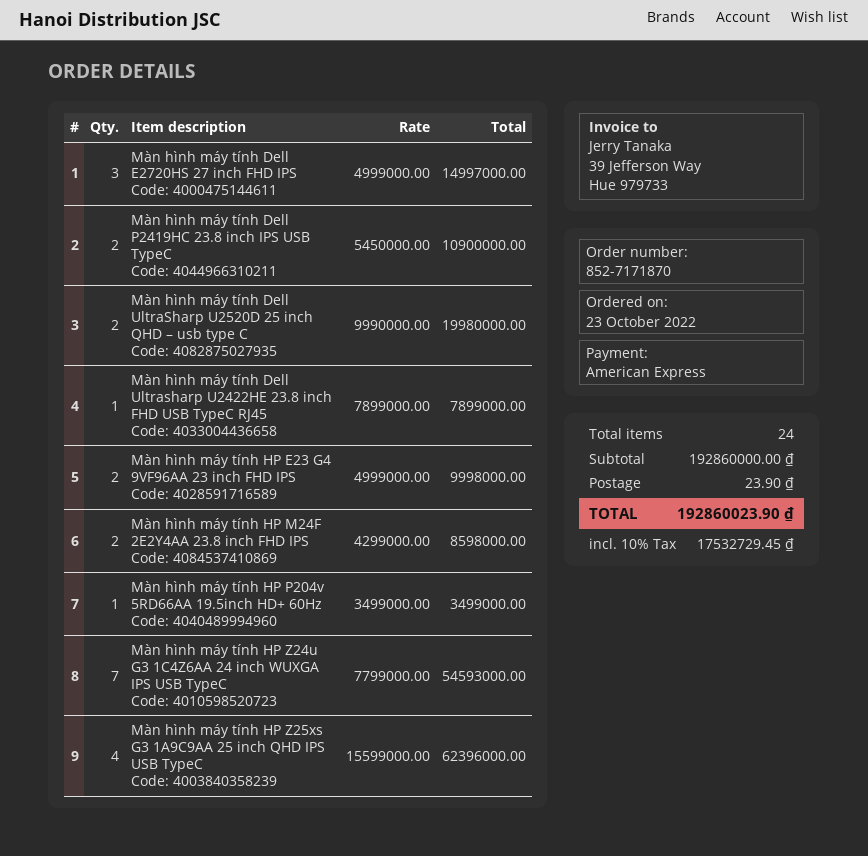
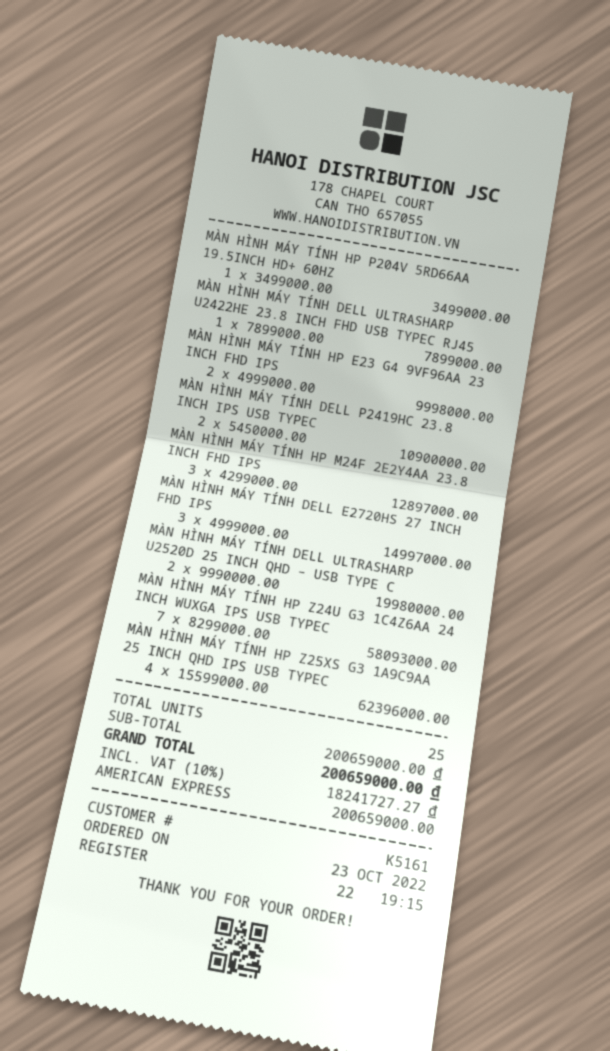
Màn hình máy tính HP M24F 2E2Y4AA 23.8 inch FHD IPS: 2 x 4299000.00 = 8598000.00 -> 3 x 4299000.00 = 12897000.00
Màn hình máy tính HP Z24u G3 1C4Z6AA 24 inch WUXGA IPS USB TypeC: 7 x 7799000.00 = 54593000.00 -> 7 x 8299000.00 = 58093000.00
total quantity: 24 -> 25
subtotal: 192860000.00 -> 200659000.00
shipping: 23.90 -> none
tax: 10% = 17532729.45 -> 10% = 18241727.27
total: 192860023.90 -> 200659000.00

